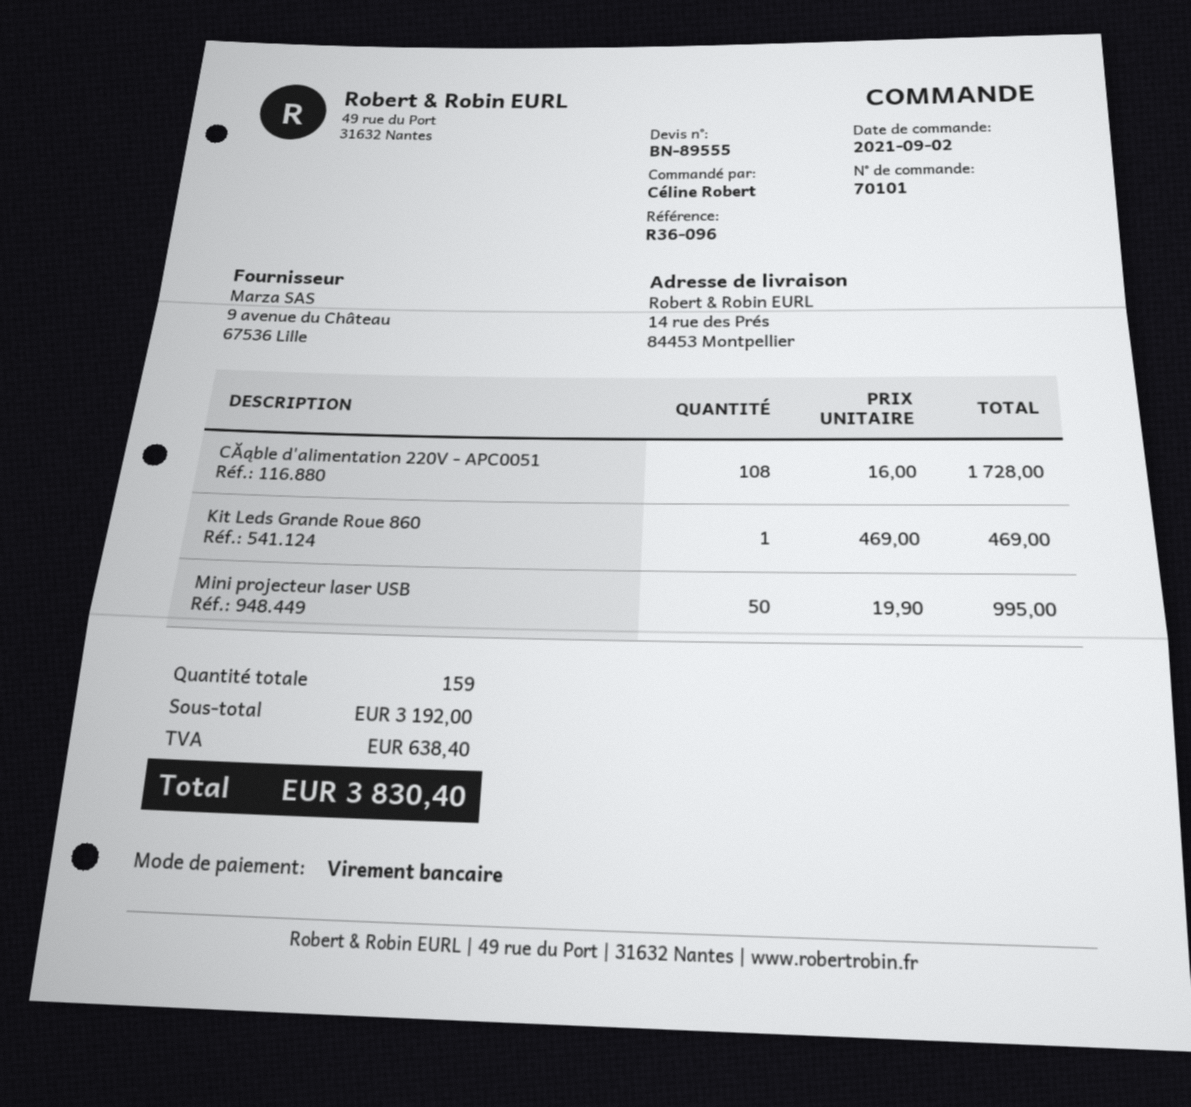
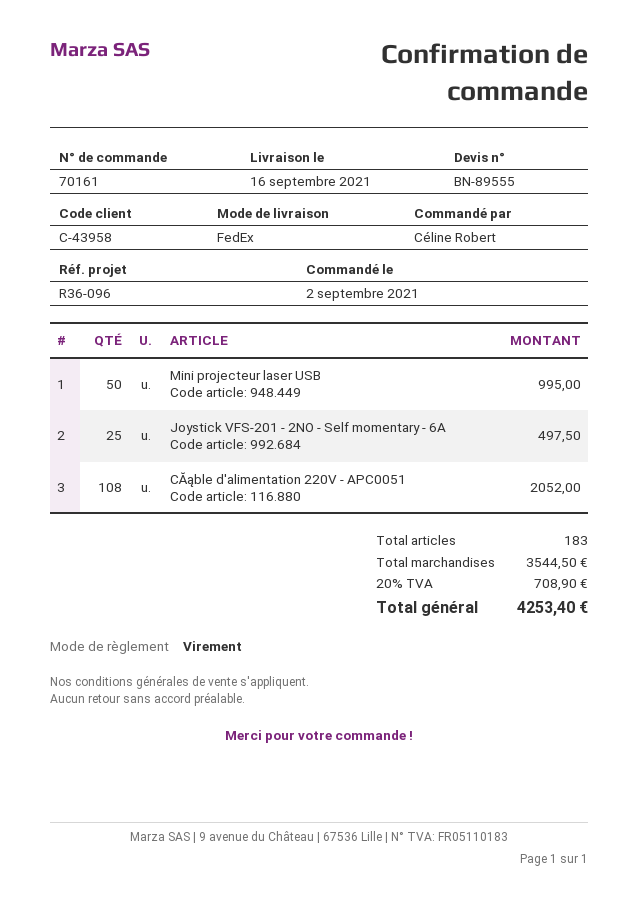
order number: 70101 -> 70161
CĂąble d'alimentation 220V - APC0051: 108 for 1728.00 -> 108 for 2052.00
Kit Leds Grande Roue 860: 1 for 469.00 -> none
Joystick VFS-201 - 2NO - Self momentary - 6A: none -> 25 for 497.50
total quantity: 159 -> 183
subtotal: 3192.00 -> 3544.50
tax: 638.40 -> 708.90
total: 3830.40 -> 4253.40

